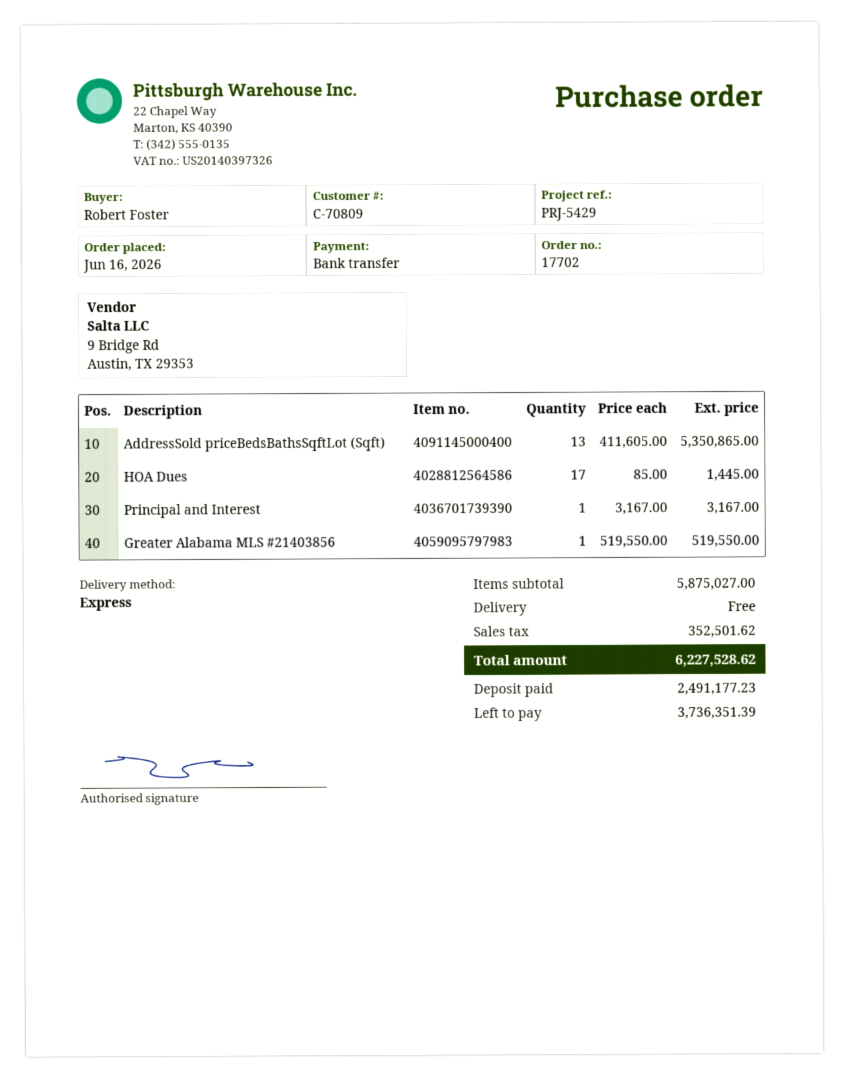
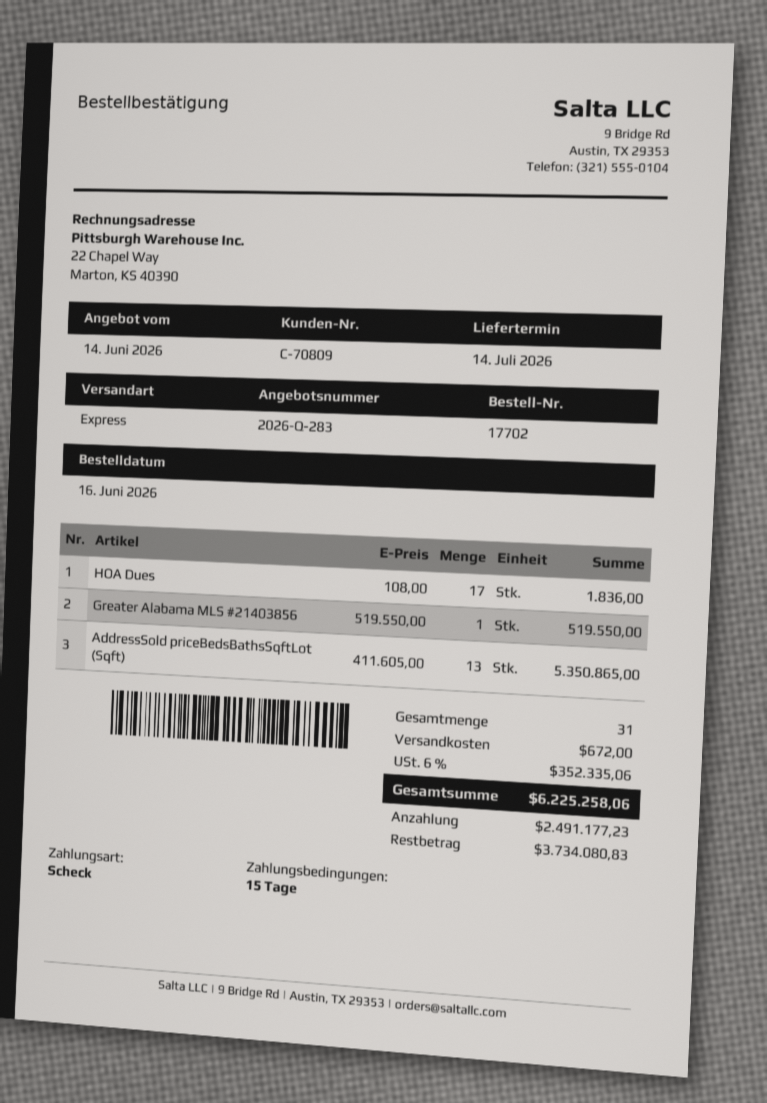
payment method: bank transfer -> cheque
HOA Dues: 17 x 85.00 = 1445.00 -> 17 x 108.00 = 1836.00
Principal and Interest: 1 x 3167.00 = 3167.00 -> none
shipping: 0.00 -> 672.00
tax: 352501.62 -> 352335.06
total: 6227528.62 -> 6225258.06
balance: 3736351.39 -> 3734080.83

